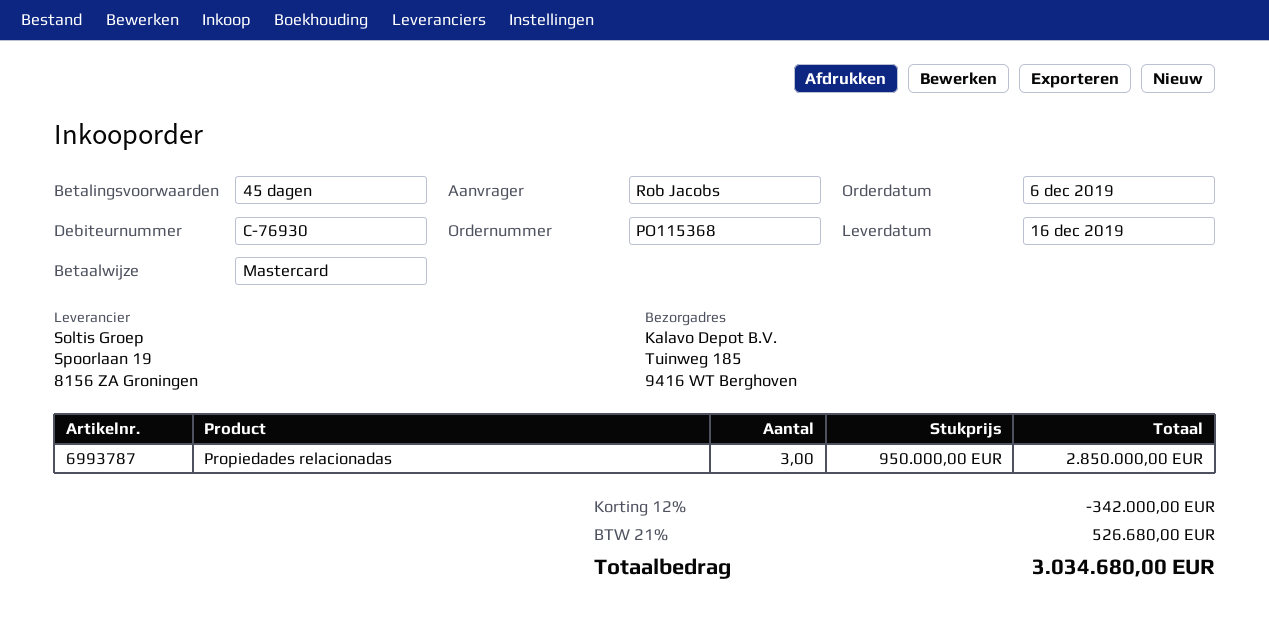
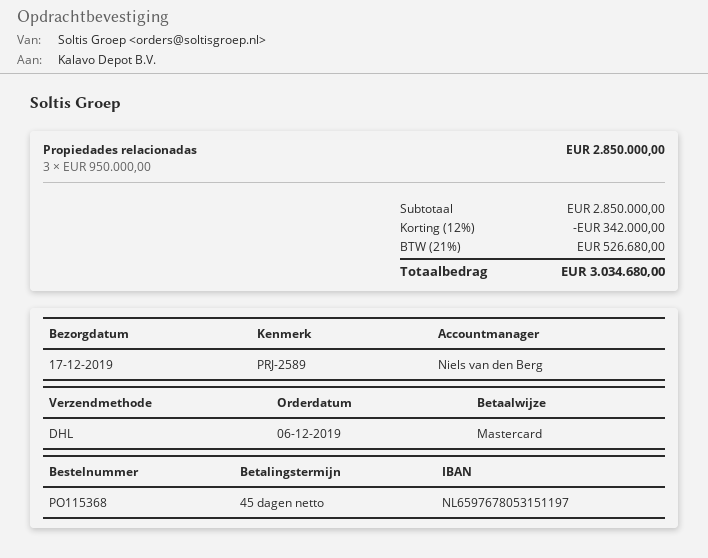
delivery date: 2019-12-16 -> 2019-12-17

